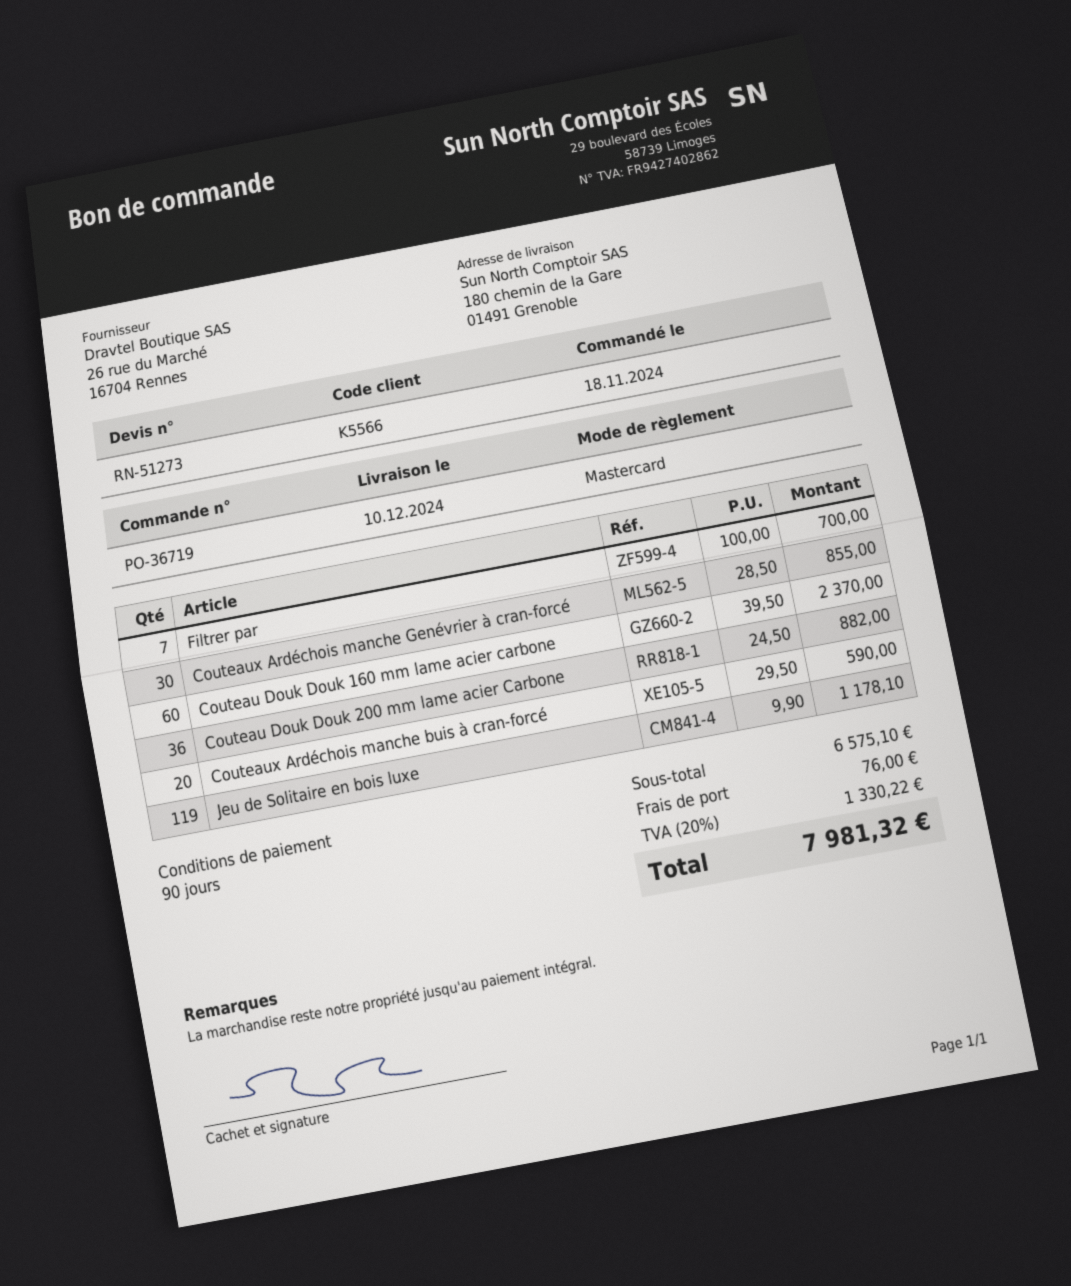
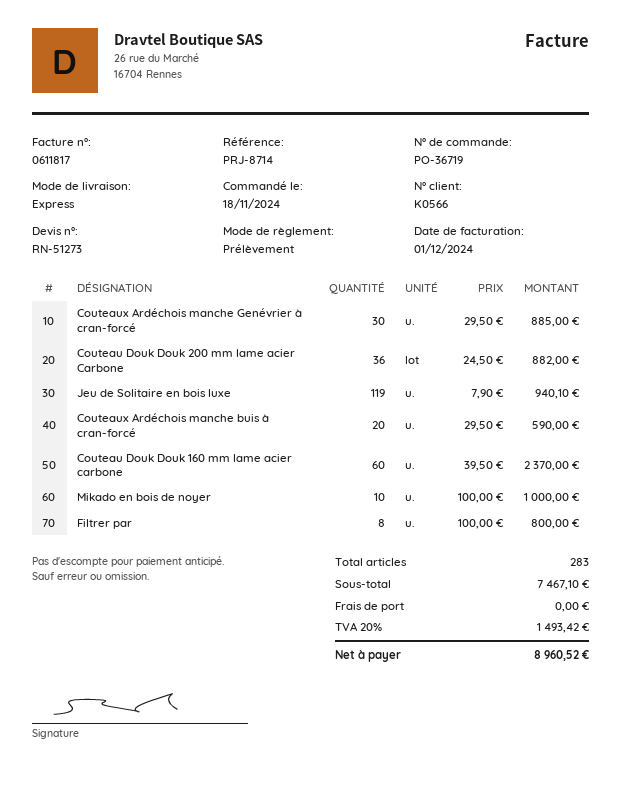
customer number: K5566 -> K0566
payment method: Mastercard -> direct debit
Filtrer par: 7 x 100.00 = 700.00 -> 8 x 100.00 = 800.00
Couteaux Ardéchois manche Genévrier à cran-forcé: 30 x 28.50 = 855.00 -> 30 x 29.50 = 885.00
Jeu de Solitaire en bois luxe: 119 x 9.90 = 1178.10 -> 119 x 7.90 = 940.10
Mikado en bois de noyer: none -> 10 x 100.00 = 1000.00
subtotal: 6575.10 -> 7467.10
shipping: 76.00 -> 0.00
tax: 20% = 1330.22 -> 20% = 1493.42
total: 7981.32 -> 8960.52

